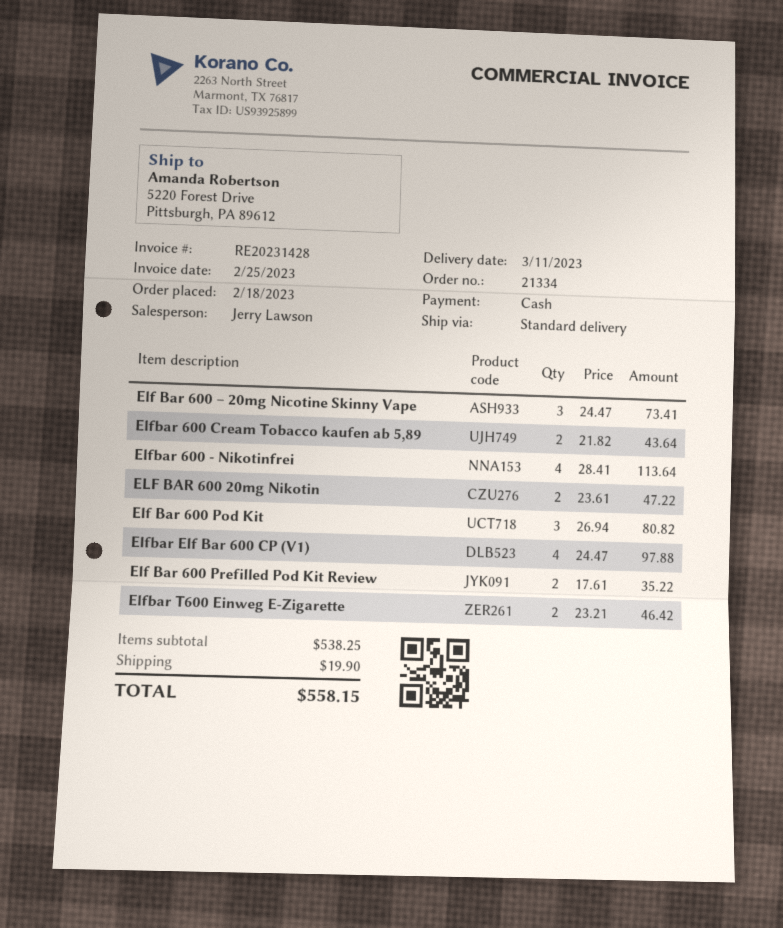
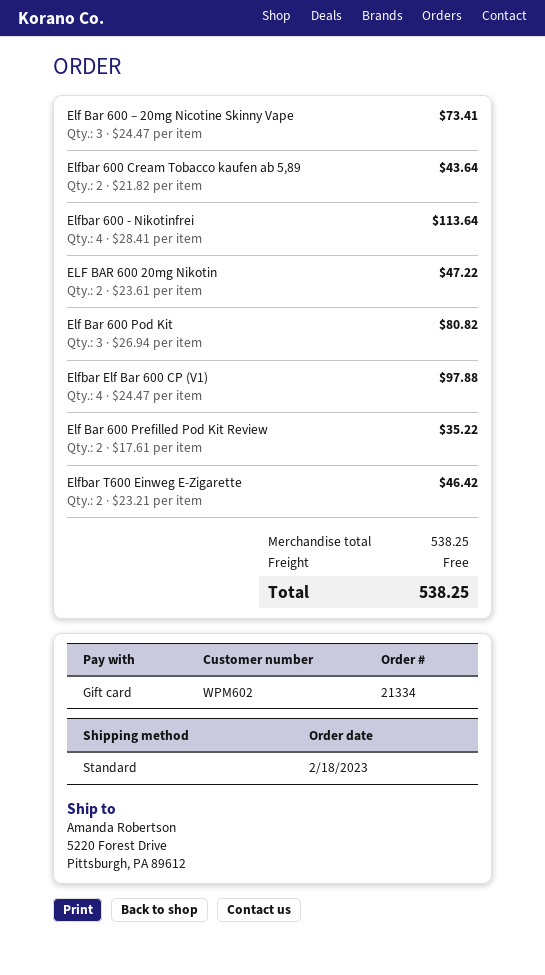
payment method: cash -> gift card
shipping: 19.90 -> 0.00
total: 558.15 -> 538.25

